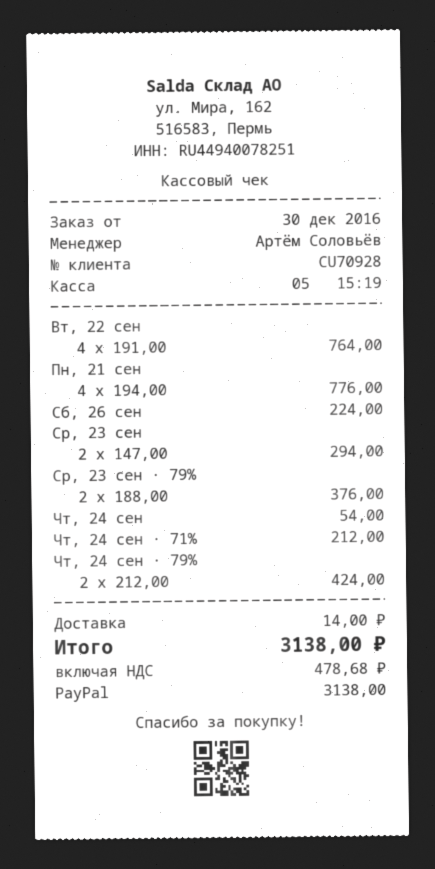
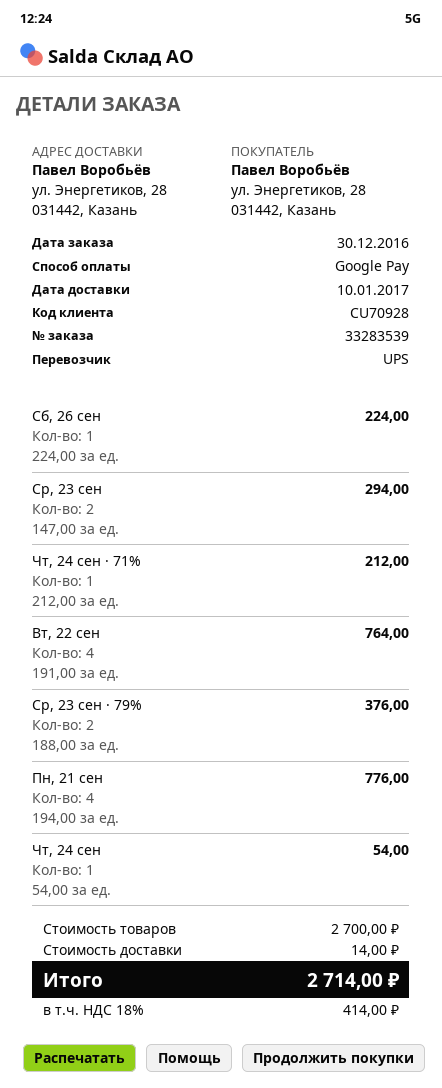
payment method: PayPal -> Google Pay
Чт, 24 сен · 79%: 2 x 212.00 = 424.00 -> none
tax: 478.68 -> 414.00
total: 3138.00 -> 2714.00

